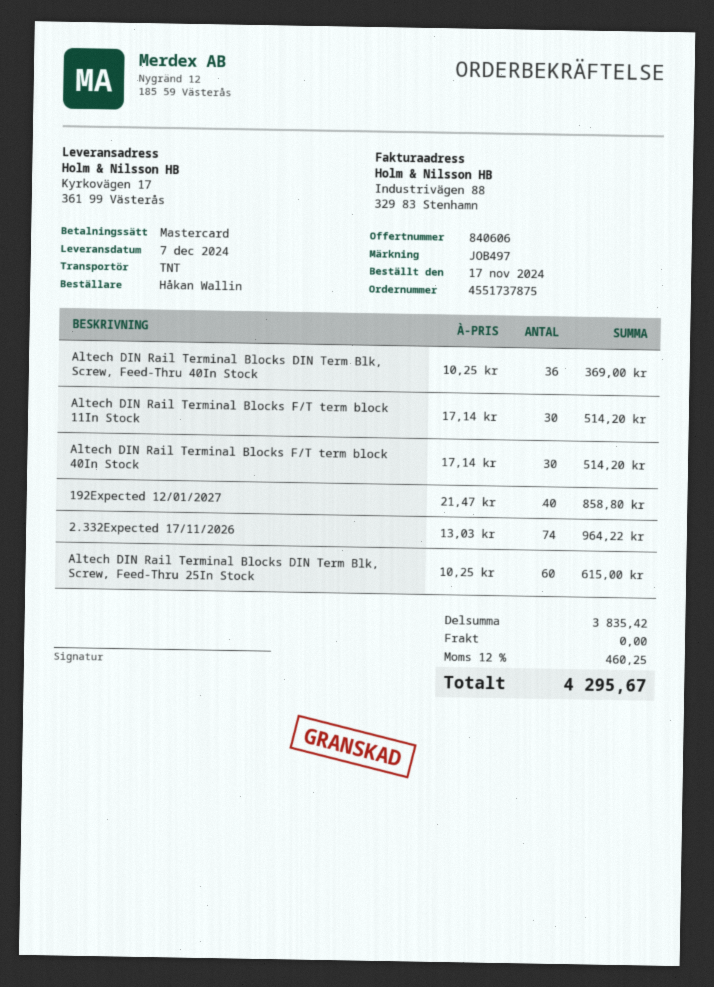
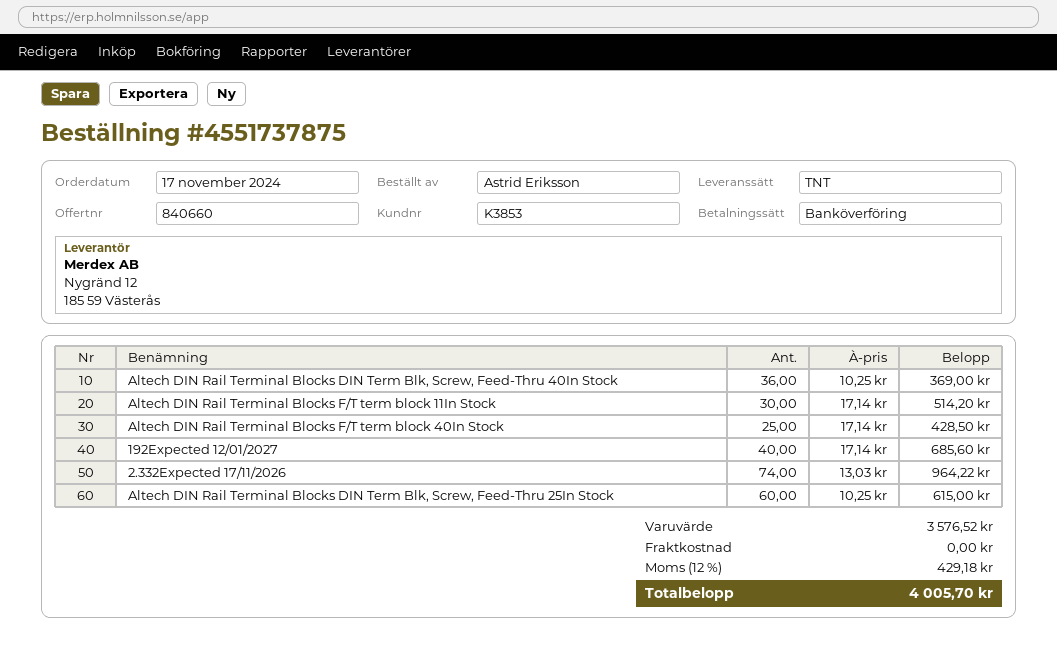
quote number: 840606 -> 840660
ordered by: Håkan Wallin -> Astrid Eriksson
payment method: Mastercard -> bank transfer
Altech DIN Rail Terminal Blocks F/T term block 40In Stock: 30 x 17.14 = 514.20 -> 25 x 17.14 = 428.50
192Expected 12/01/2027: 40 x 21.47 = 858.80 -> 40 x 17.14 = 685.60
subtotal: 3835.42 -> 3576.52
tax: 12% = 460.25 -> 12% = 429.18
total: 4295.67 -> 4005.70

